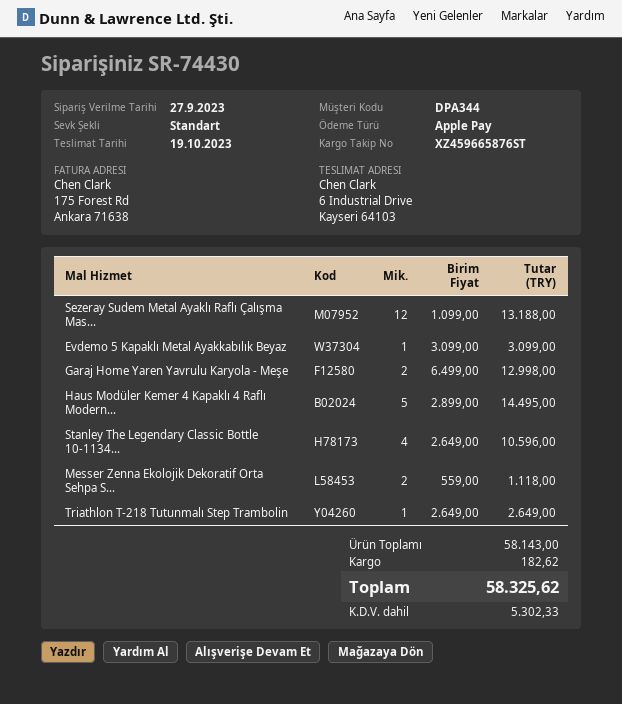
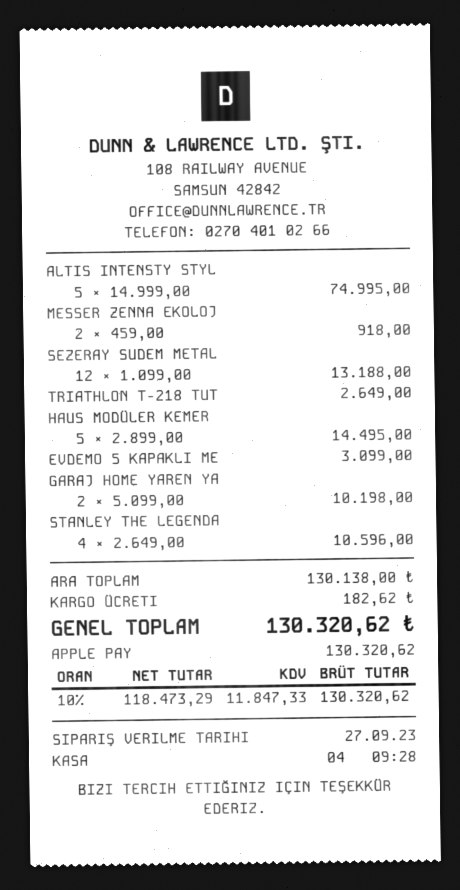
Garaj Home Yaren Yavrulu Karyola - Meşe: 2 x 6499.00 = 12998.00 -> 2 x 5099.00 = 10198.00
Messer Zenna Ekolojik Dekoratif Orta Sehpa S...: 2 x 559.00 = 1118.00 -> 2 x 459.00 = 918.00
ALTIS INTENSTY STYL: none -> 5 x 14999.00 = 74995.00
subtotal: 58143.00 -> 130138.00
tax: 5302.33 -> 11847.33
total: 58325.62 -> 130320.62

